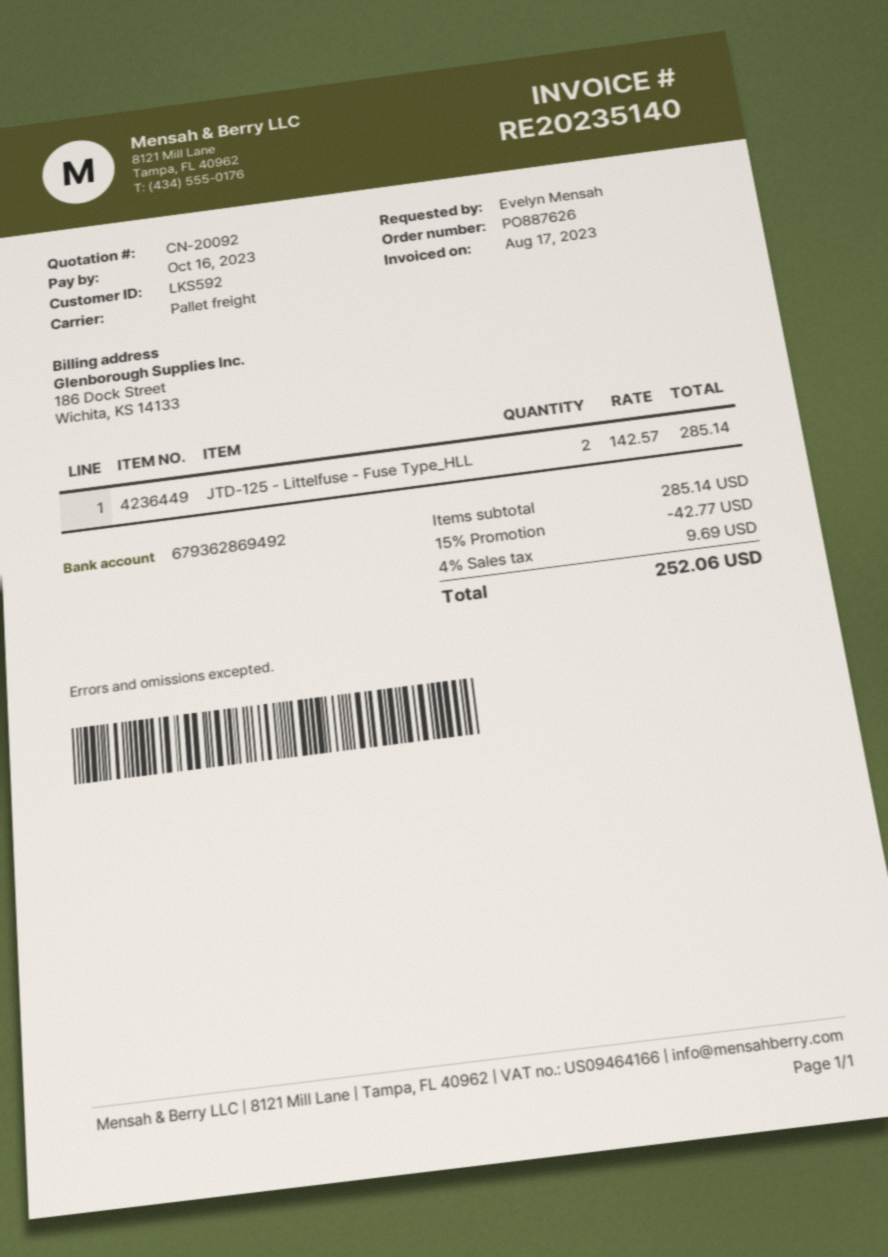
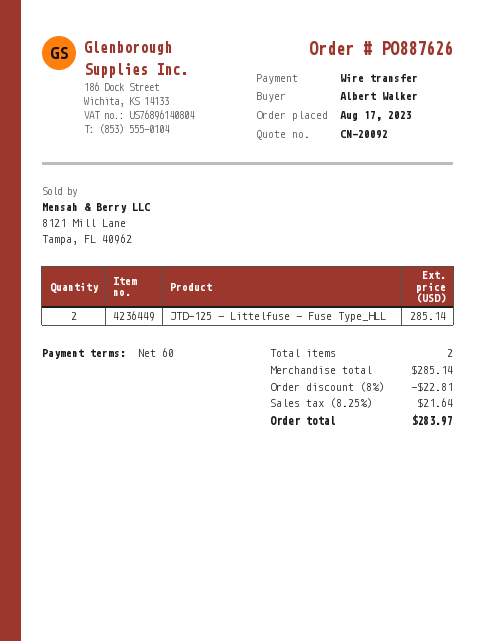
ordered by: Evelyn Mensah -> Albert Walker
discount: 15% = 42.77 -> 8% = 22.81
tax: 4% = 9.69 -> 8.25% = 21.64
total: 252.06 -> 283.97

